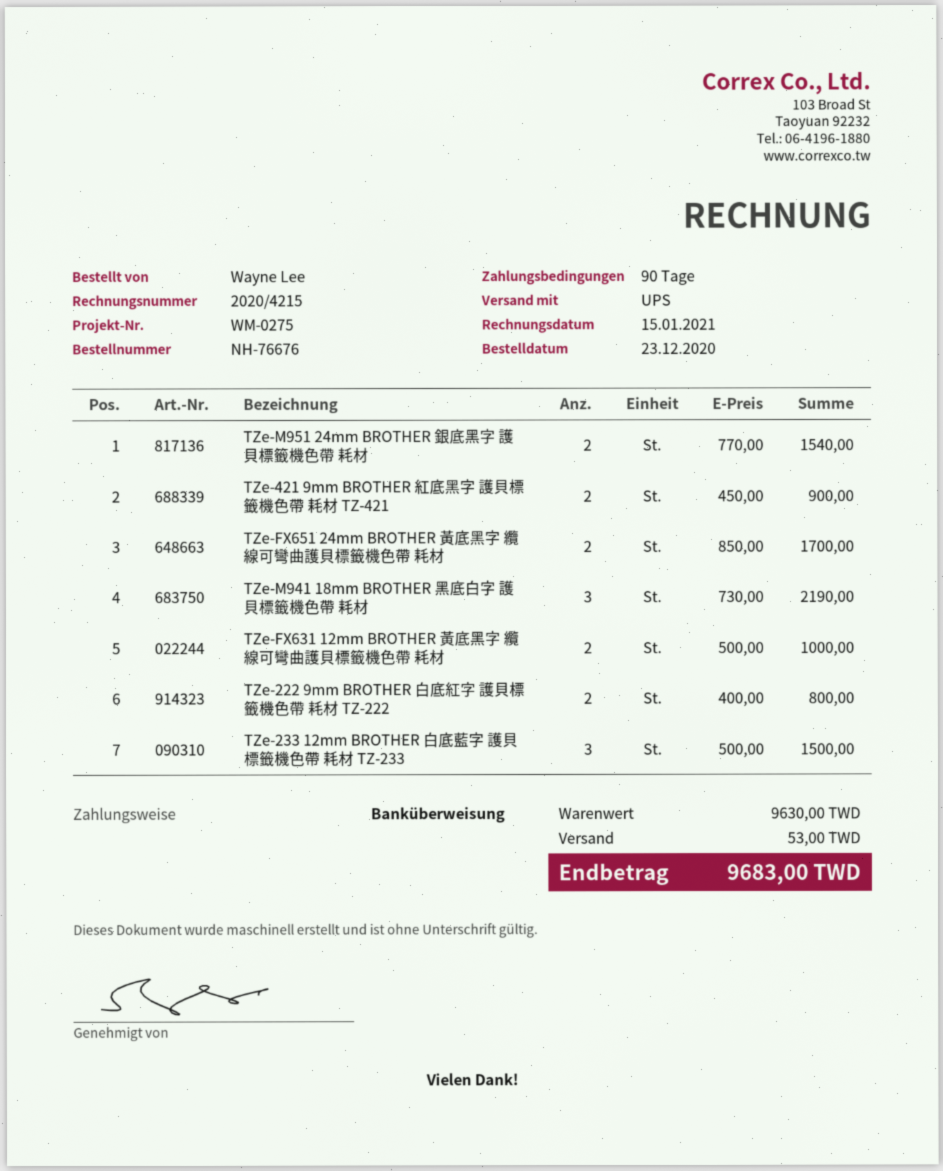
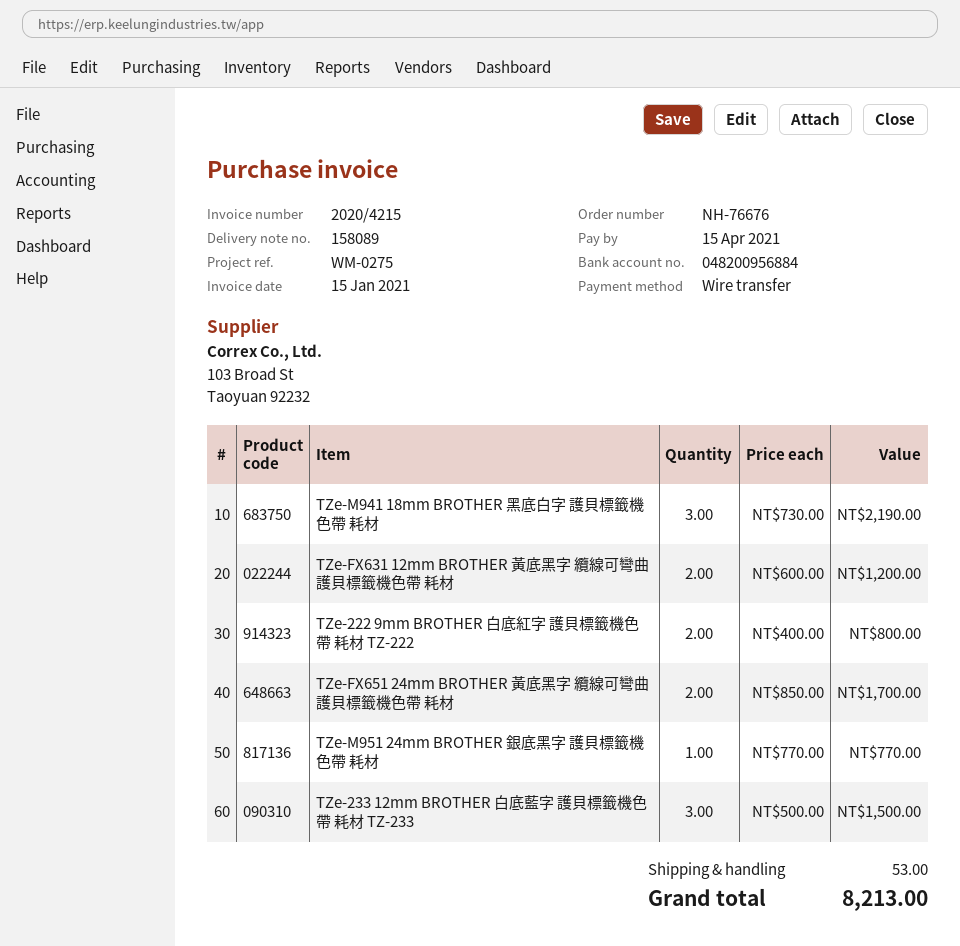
TZe-M951 24mm BROTHER 銀底黑字 護貝標籤機色帶 耗材: 2 x 770.00 = 1540.00 -> 1 x 770.00 = 770.00
TZe-421 9mm BROTHER 紅底黑字 護貝標籤機色帶 耗材 TZ-421: 2 x 450.00 = 900.00 -> none
TZe-FX631 12mm BROTHER 黃底黑字 纜線可彎曲護貝標籤機色帶 耗材: 2 x 500.00 = 1000.00 -> 2 x 600.00 = 1200.00
total: 9683.00 -> 8213.00

